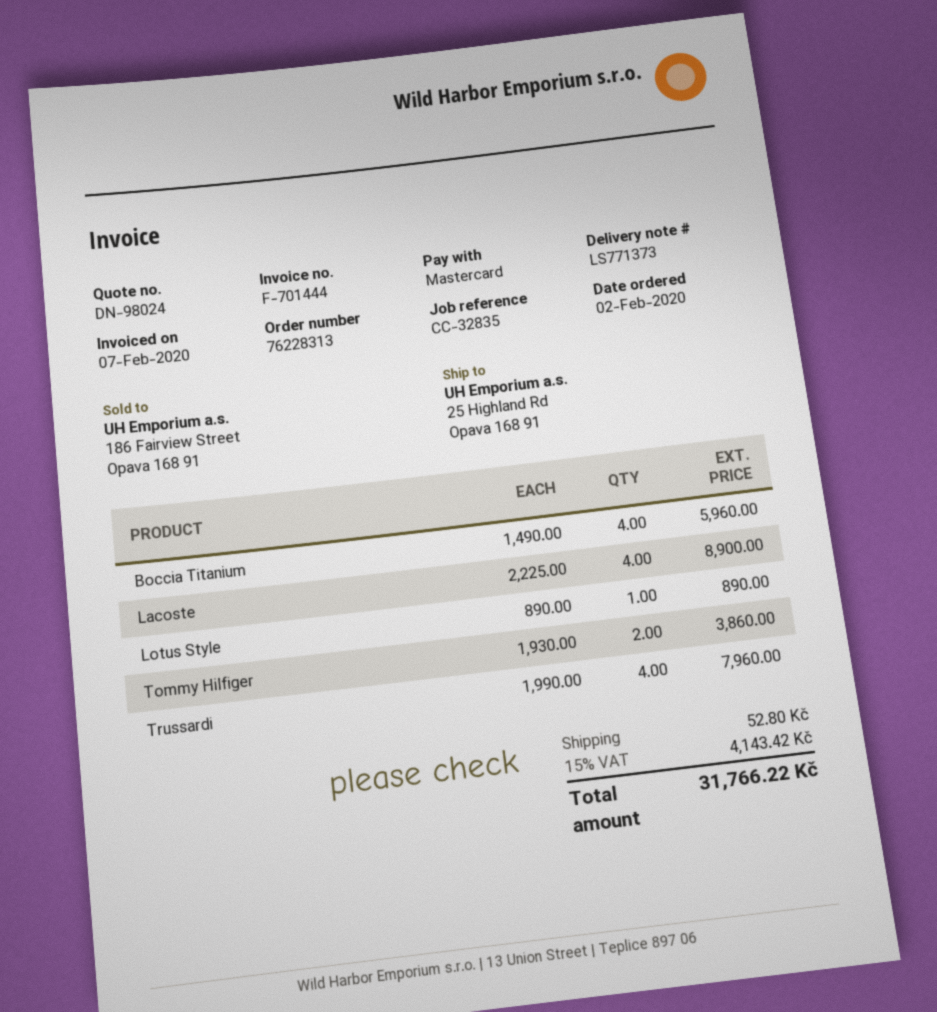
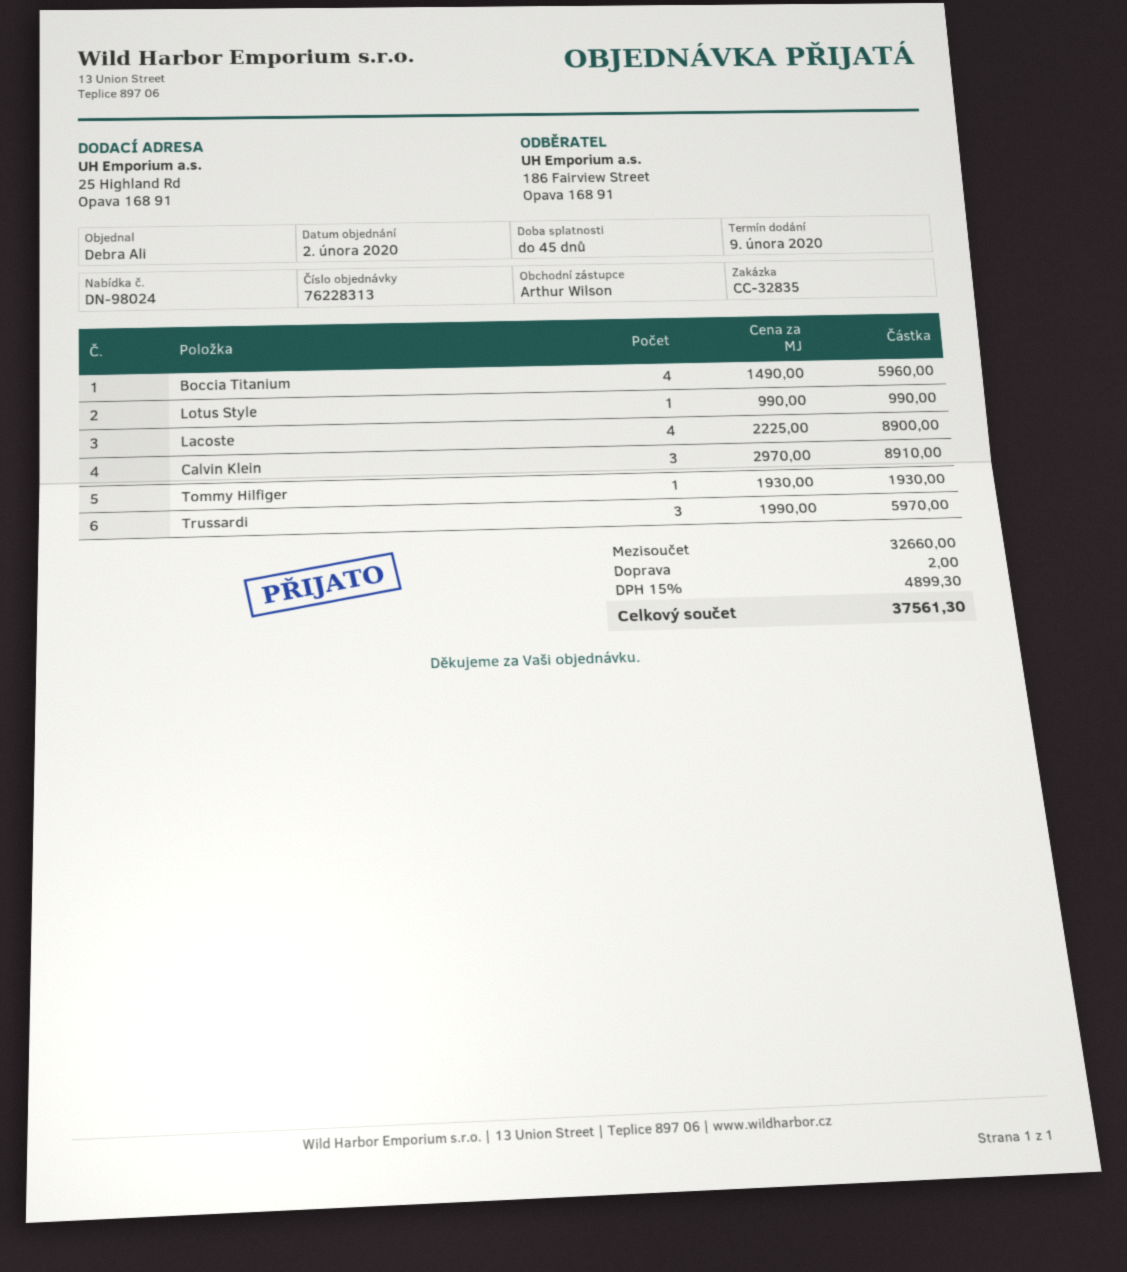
Lotus Style: 1 x 890.00 = 890.00 -> 1 x 990.00 = 990.00
Tommy Hilfiger: 2 x 1930.00 = 3860.00 -> 1 x 1930.00 = 1930.00
Trussardi: 4 x 1990.00 = 7960.00 -> 3 x 1990.00 = 5970.00
Calvin Klein: none -> 3 x 2970.00 = 8910.00
shipping: 52.80 -> 2.00
tax: 15% = 4143.42 -> 15% = 4899.30
total: 31766.22 -> 37561.30

